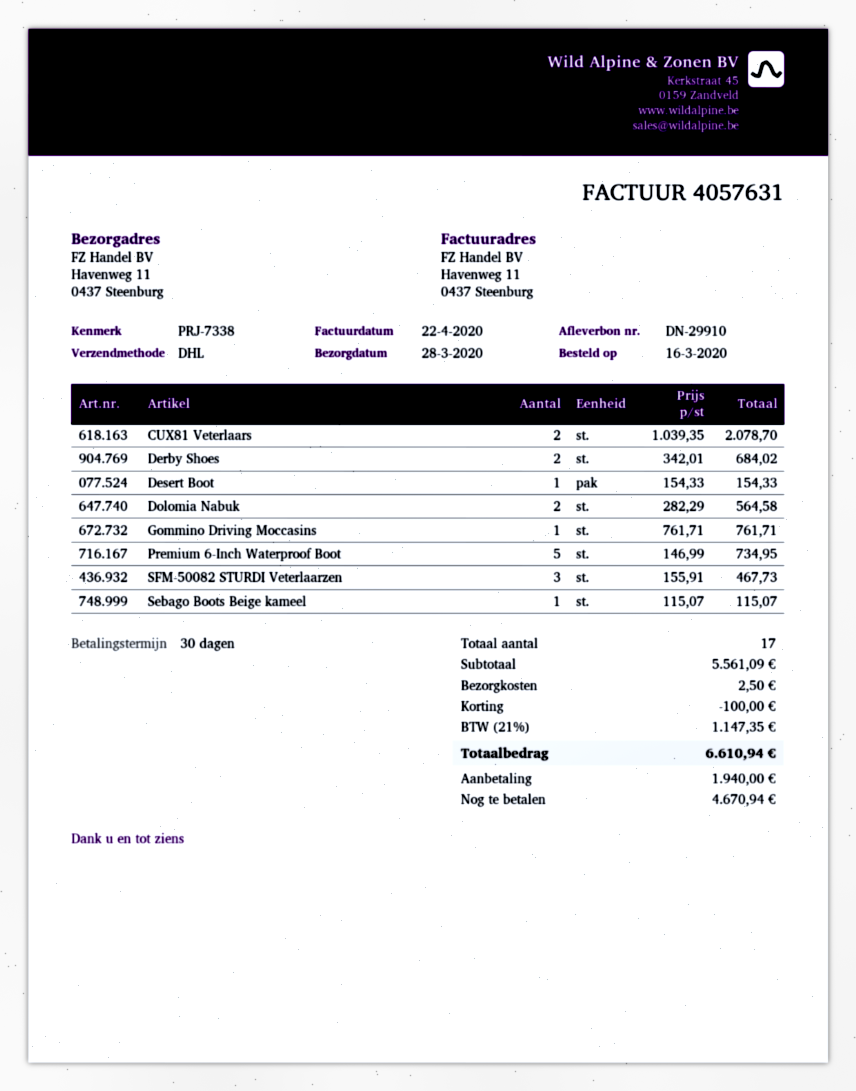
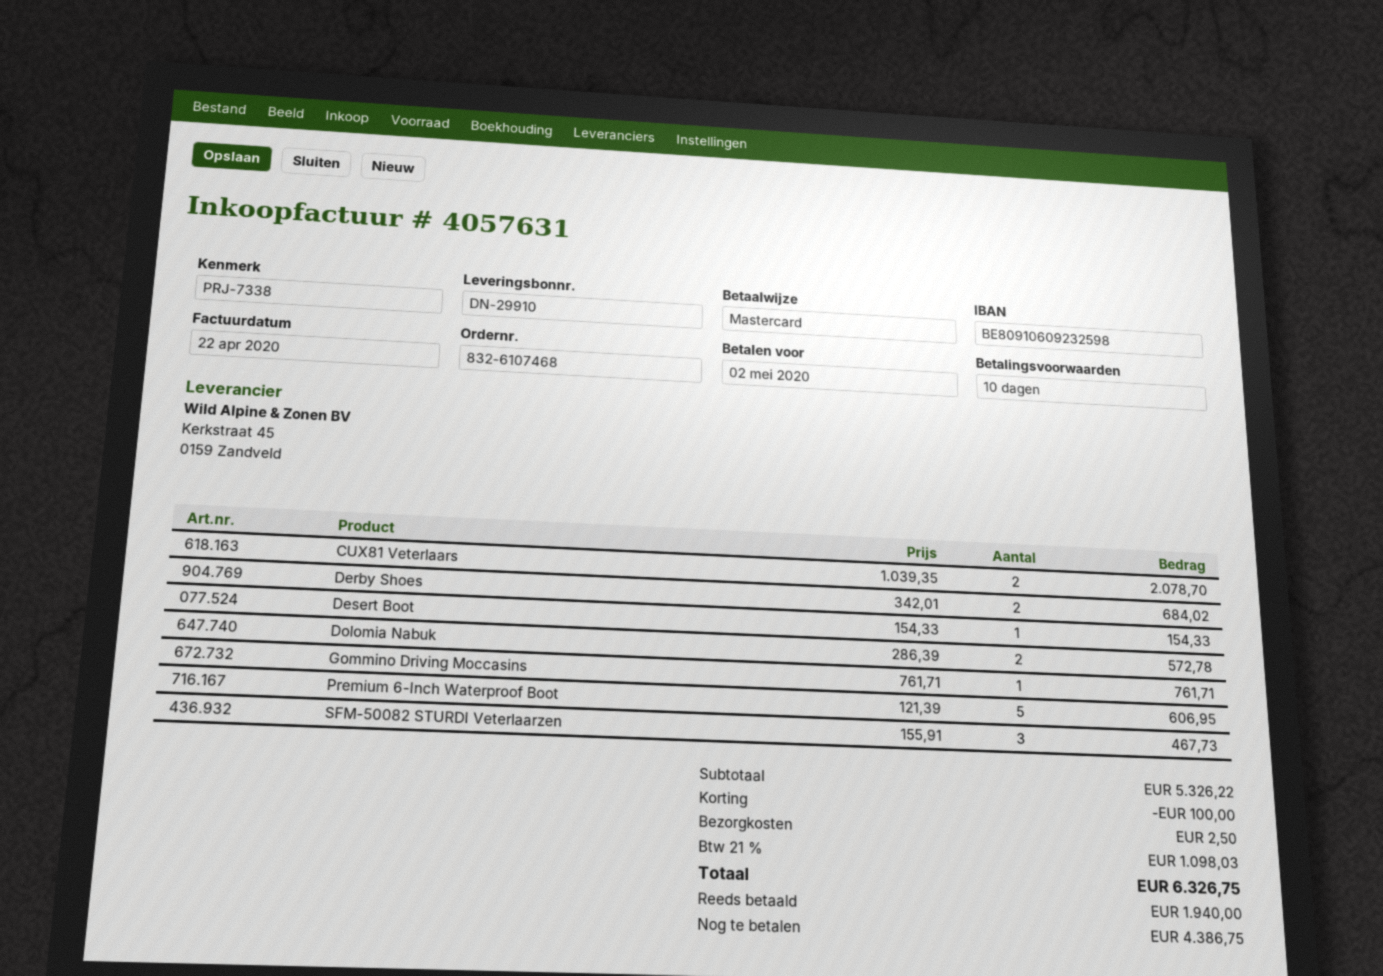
payment terms: 30 days -> 10 days
Dolomia Nabuk: 2 x 282.29 = 564.58 -> 2 x 286.39 = 572.78
Premium 6-Inch Waterproof Boot: 5 x 146.99 = 734.95 -> 5 x 121.39 = 606.95
Sebago Boots Beige kameel: 1 x 115.07 = 115.07 -> none
subtotal: 5561.09 -> 5326.22
tax: 21% = 1147.35 -> 21% = 1098.03
total: 6610.94 -> 6326.75
balance: 4670.94 -> 4386.75

